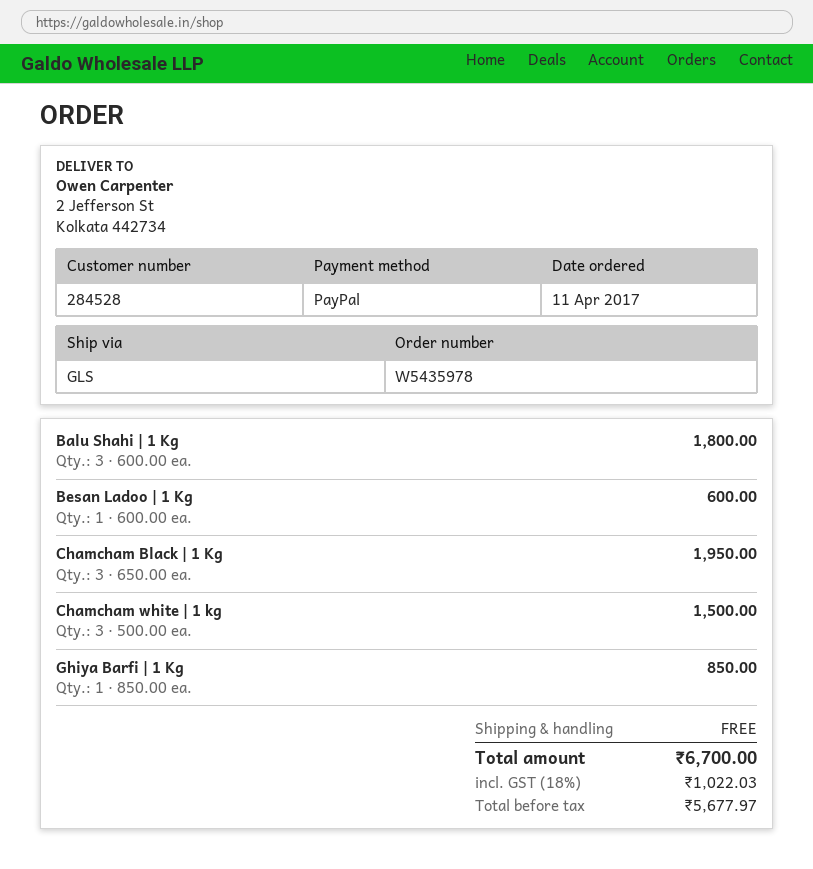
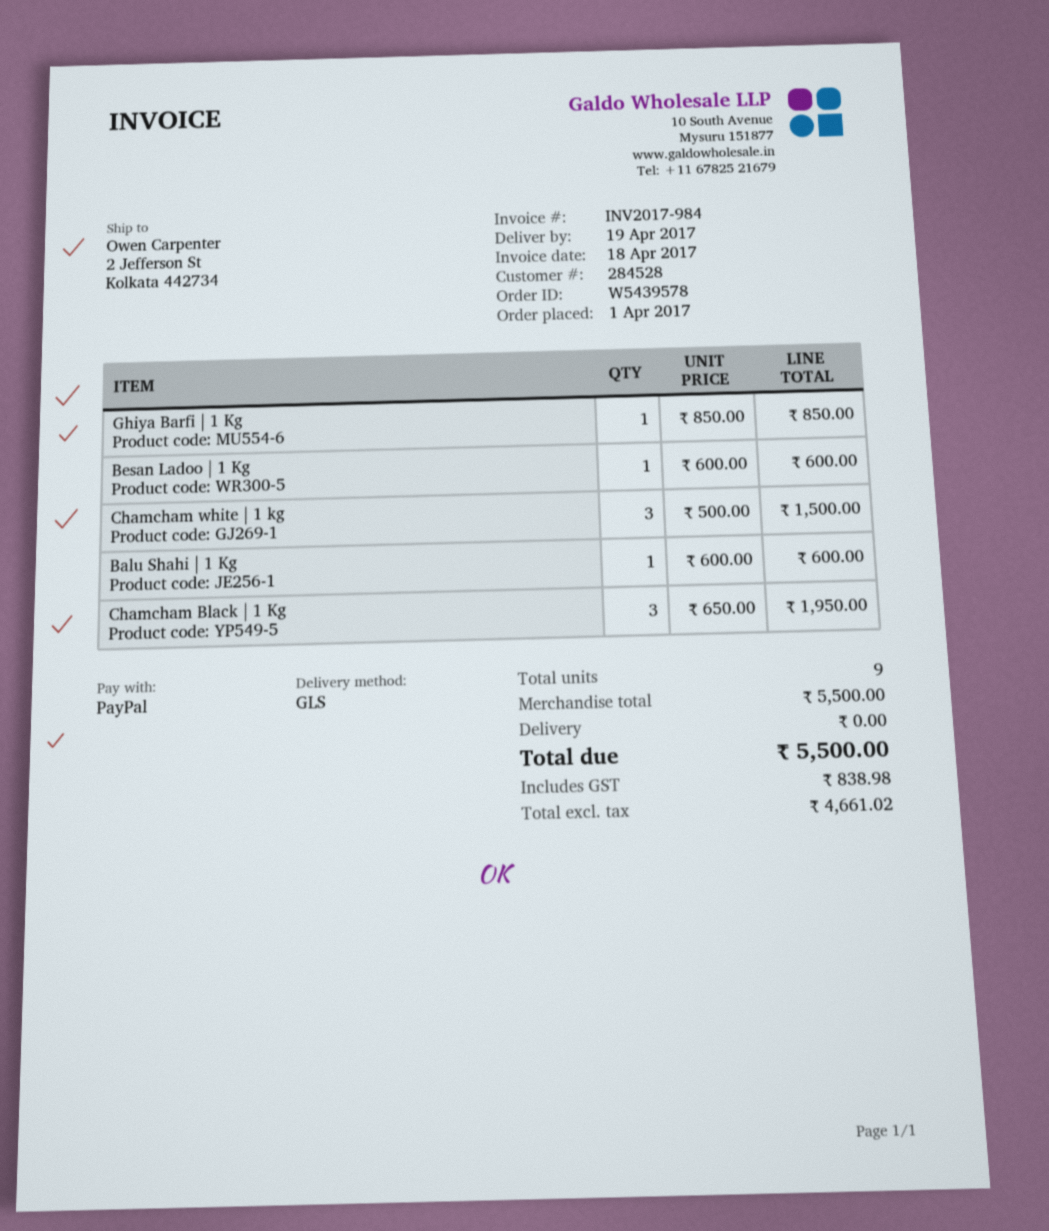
order number: W5435978 -> W5439578
order date: 2017-04-11 -> 2017-04-01
Balu Shahi | 1 Kg: 3 x 600.00 = 1800.00 -> 1 x 600.00 = 600.00
net: 5677.97 -> 4661.02
tax: 1022.03 -> 838.98
total: 6700.00 -> 5500.00

